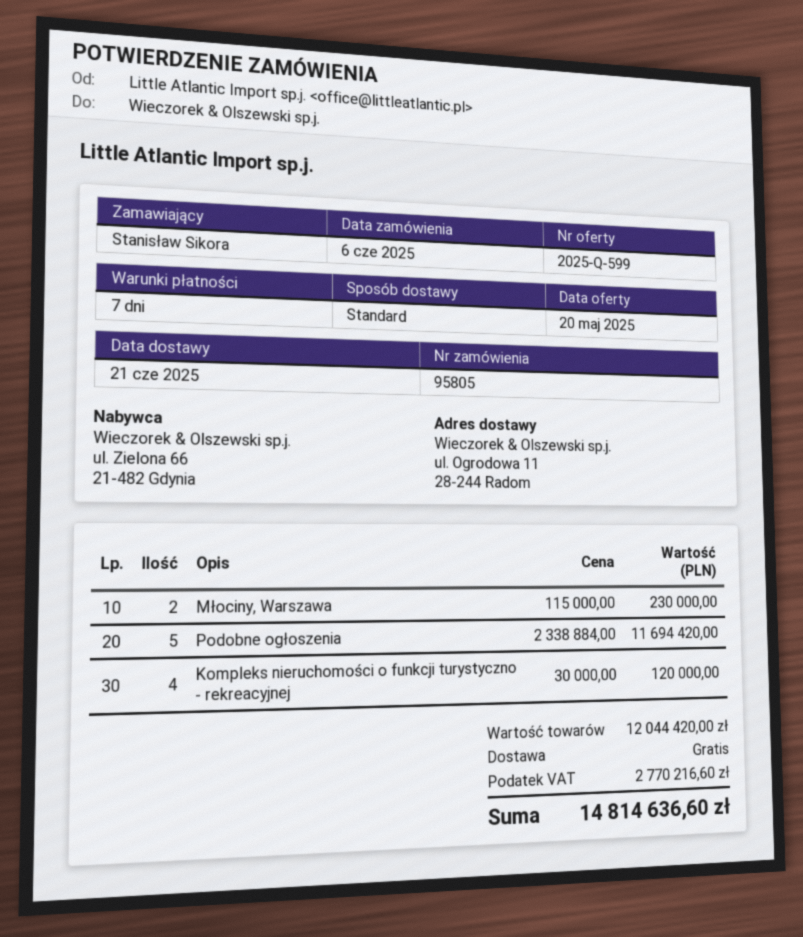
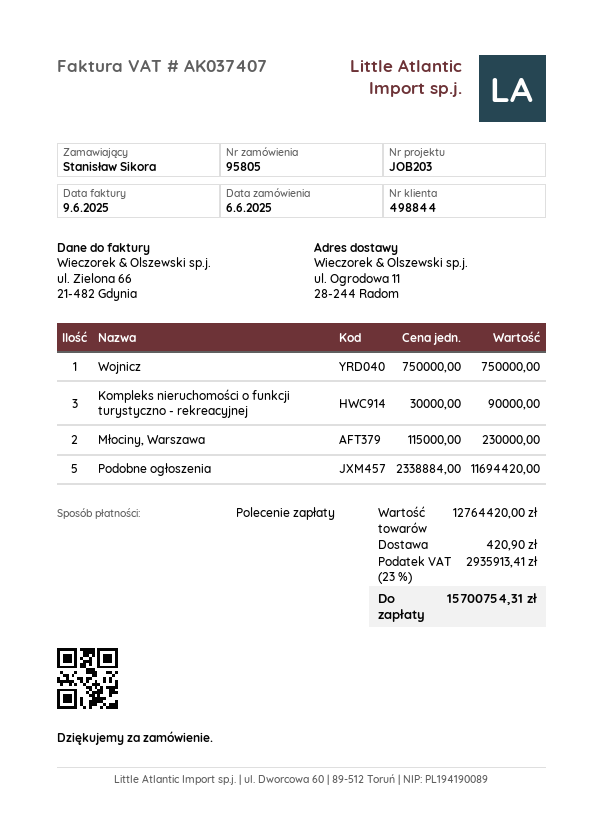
Kompleks nieruchomości o funkcji turystyczno - rekreacyjnej: 4 x 30000.00 = 120000.00 -> 3 x 30000.00 = 90000.00
Wojnicz: none -> 1 x 750000.00 = 750000.00
subtotal: 12044420.00 -> 12764420.00
shipping: 0.00 -> 420.90
tax: 2770216.60 -> 2935913.41
total: 14814636.60 -> 15700754.31

